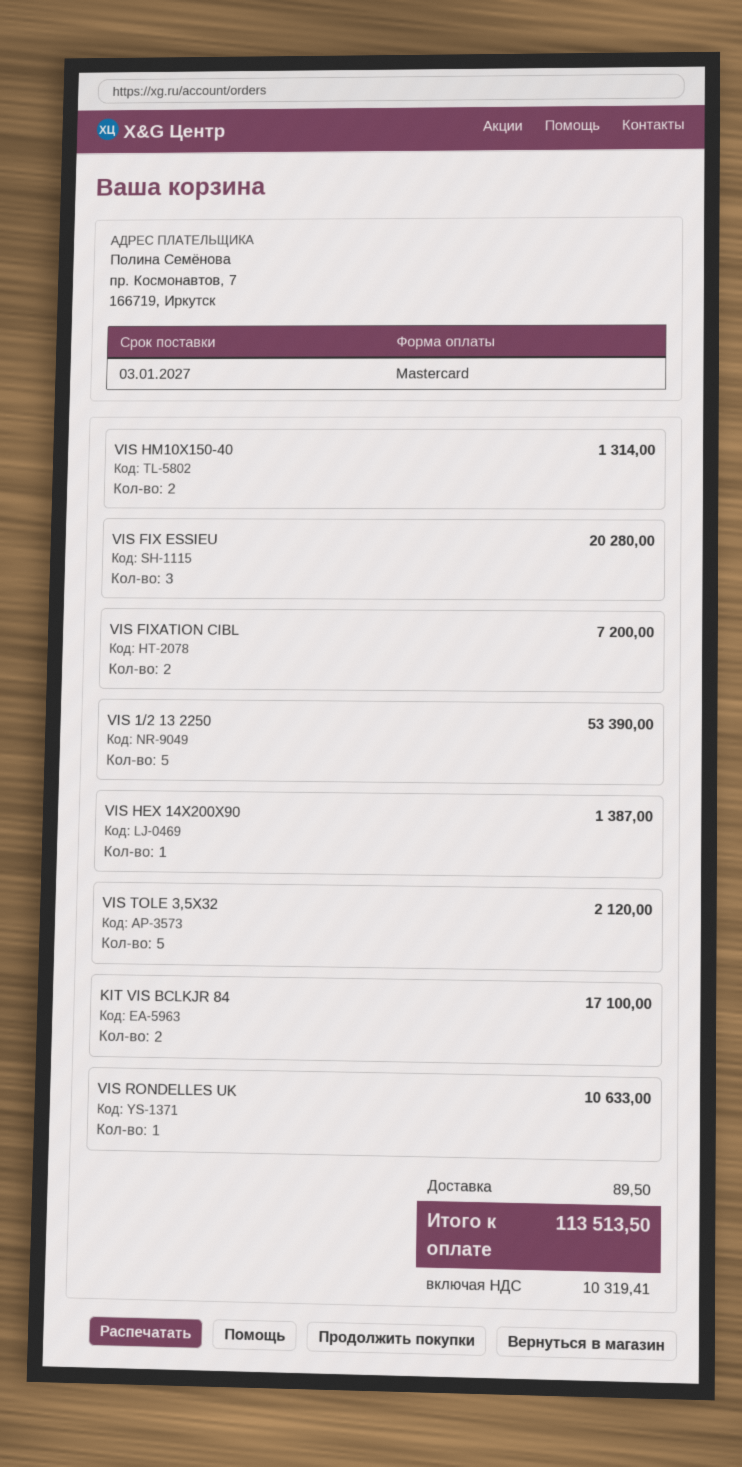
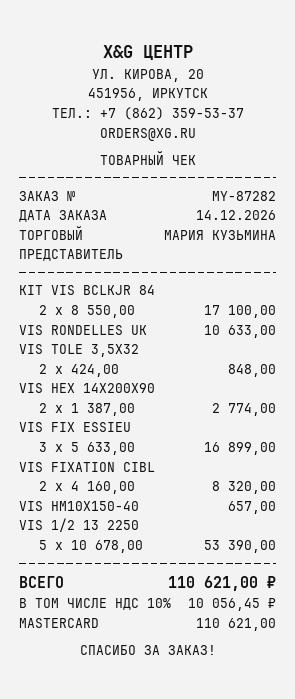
VIS HM10X150-40: 2 for 1314.00 -> 1 for 657.00
VIS FIX ESSIEU: 3 for 20280.00 -> 3 for 16899.00
VIS FIXATION CIBL: 2 for 7200.00 -> 2 for 8320.00
VIS HEX 14X200X90: 1 for 1387.00 -> 2 for 2774.00
VIS TOLE 3,5X32: 5 for 2120.00 -> 2 for 848.00
shipping: 89.50 -> none
tax: 10319.41 -> 10056.45
total: 113513.50 -> 110621.00

